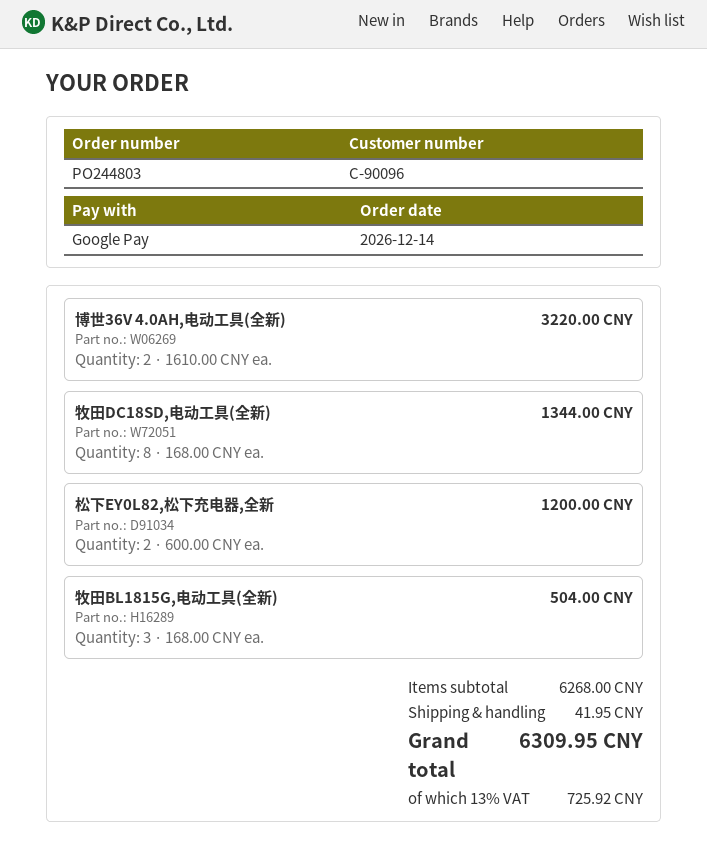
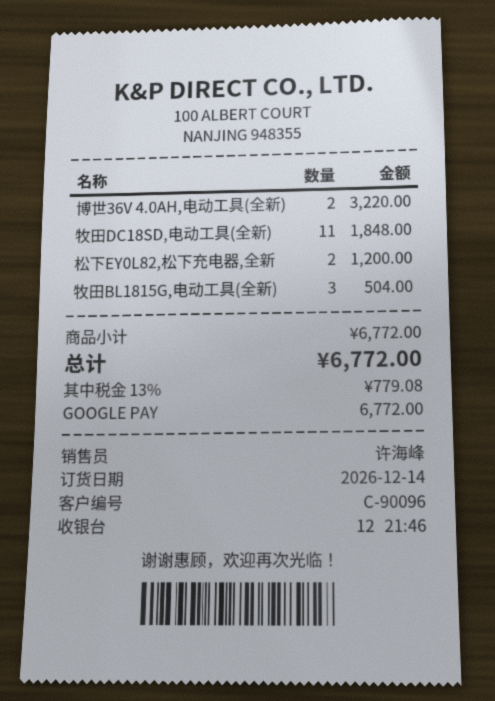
牧田DC18SD,电动工具(全新): 8 for 1344.00 -> 11 for 1848.00
subtotal: 6268.00 -> 6772.00
shipping: 41.95 -> none
tax: 13% = 725.92 -> 13% = 779.08
total: 6309.95 -> 6772.00

